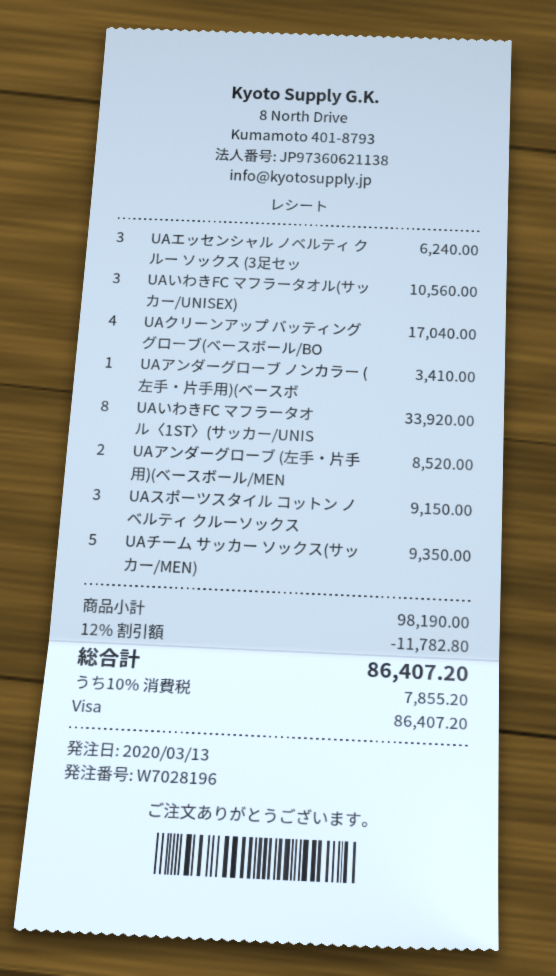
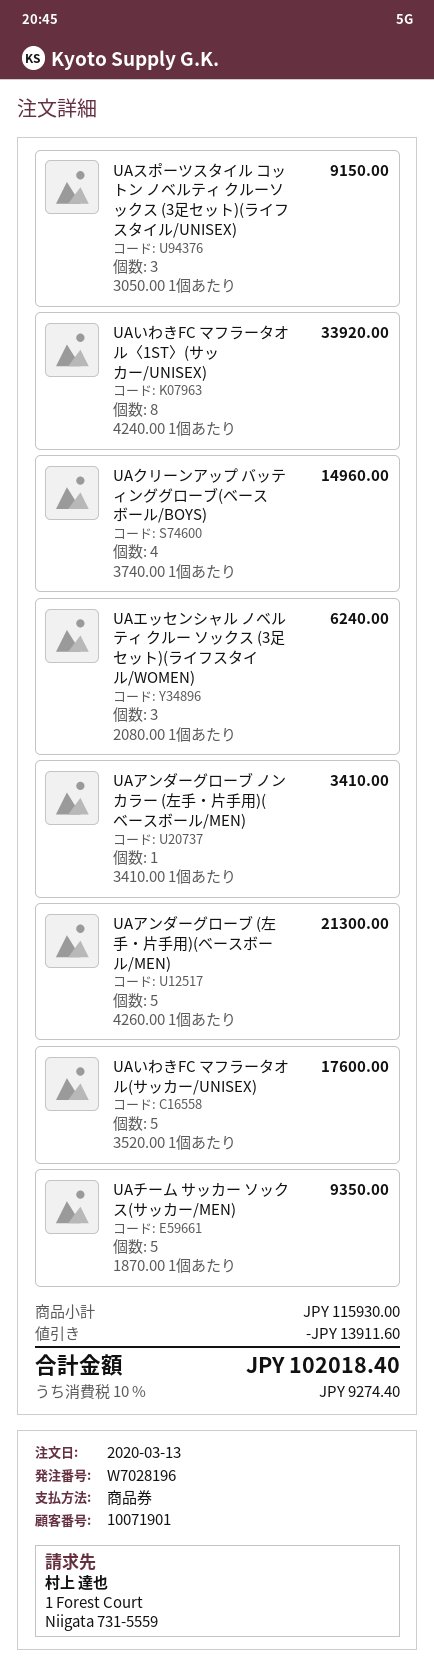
payment method: Visa -> gift card
UAいわきFC マフラータオル(サッカー/UNISEX): 3 for 10560.00 -> 5 for 17600.00
UAクリーンアップ バッティンググローブ(ベースボール/BO: 4 for 17040.00 -> 4 for 14960.00
UAアンダーグローブ (左手・片手用)(ベースボール/MEN: 2 for 8520.00 -> 5 for 21300.00
subtotal: 98190.00 -> 115930.00
discount: 11782.80 -> 13911.60
tax: 10% = 7855.20 -> 10% = 9274.40
total: 86407.20 -> 102018.40

